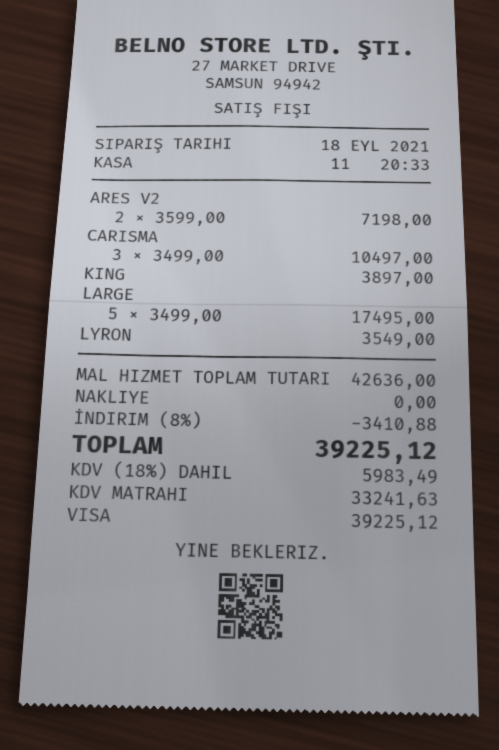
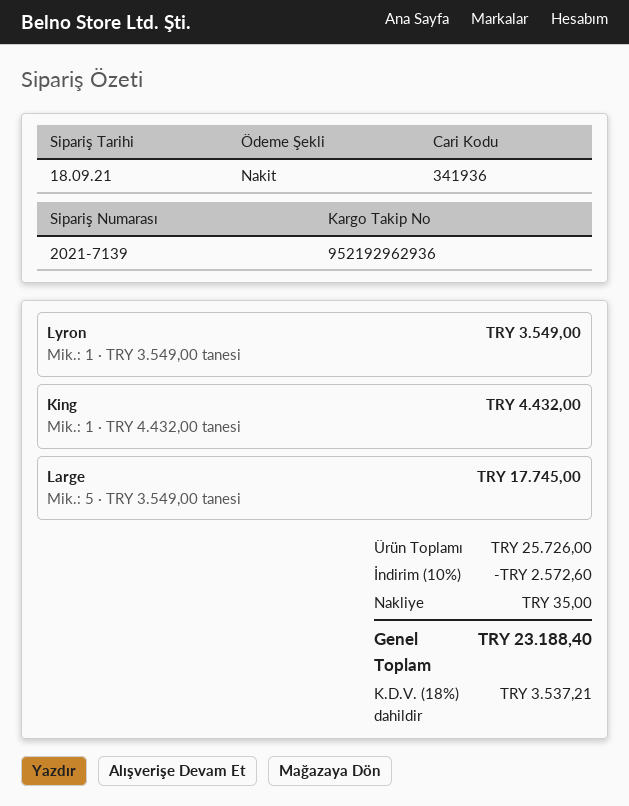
payment method: Visa -> cash
ARES V2: 2 x 3599.00 = 7198.00 -> none
CARISMA: 3 x 3499.00 = 10497.00 -> none
KING: 1 x 3897.00 = 3897.00 -> 1 x 4432.00 = 4432.00
LARGE: 5 x 3499.00 = 17495.00 -> 5 x 3549.00 = 17745.00
subtotal: 42636.00 -> 25726.00
discount: 8% = 3410.88 -> 10% = 2572.60
shipping: 0.00 -> 35.00
tax: 18% = 5983.49 -> 18% = 3537.21
total: 39225.12 -> 23188.40

